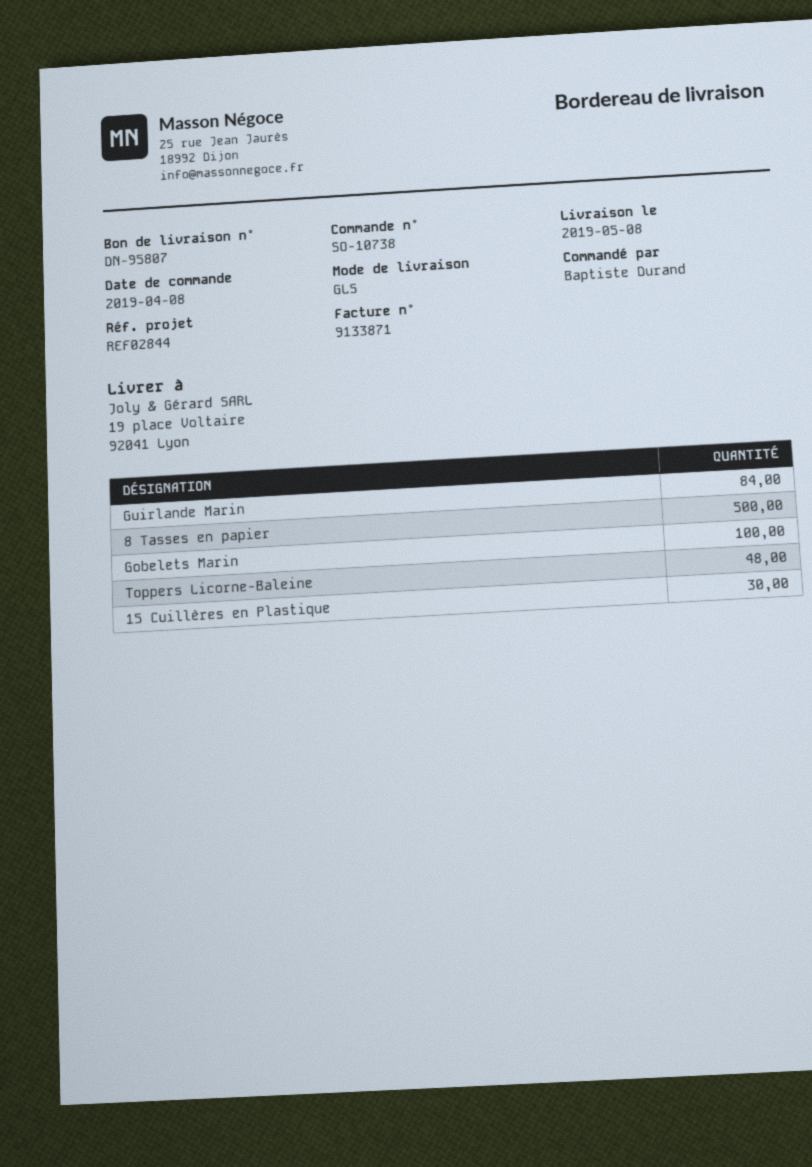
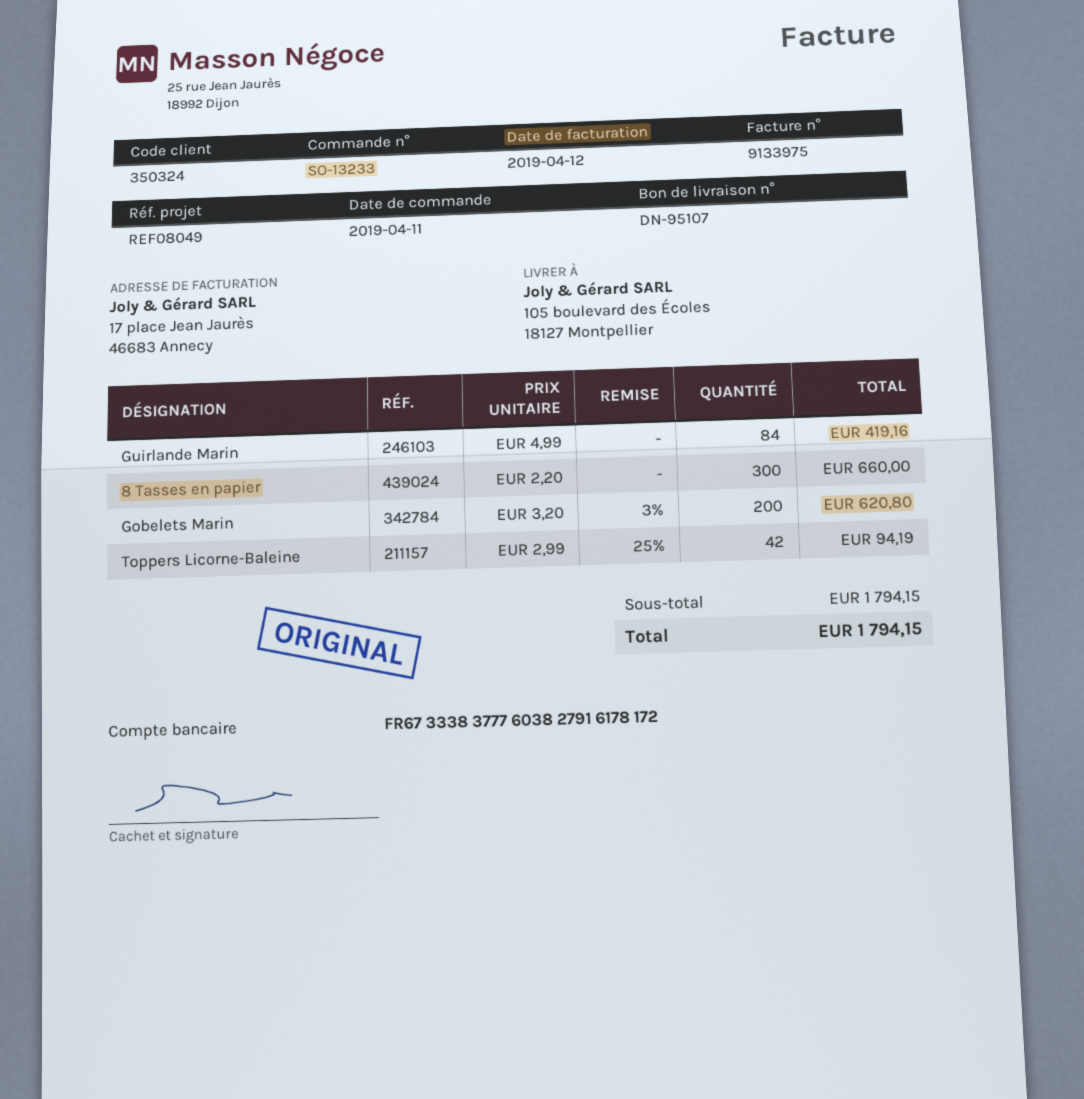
order number: SO-10738 -> SO-13233
order date: 2019-04-08 -> 2019-04-11
delivery note number: DN-95807 -> DN-95107
invoice number: 9133871 -> 9133975
reference: REF02844 -> REF08049
ship to: 19 place Voltaire, 92041 Lyon -> 105 boulevard des Écoles, 18127 Montpellier
8 Tasses en papier: 500 -> 300
Gobelets Marin: 100 -> 200
Toppers Licorne-Baleine: 48 -> 42
15 Cuillères en Plastique: 30 -> none

